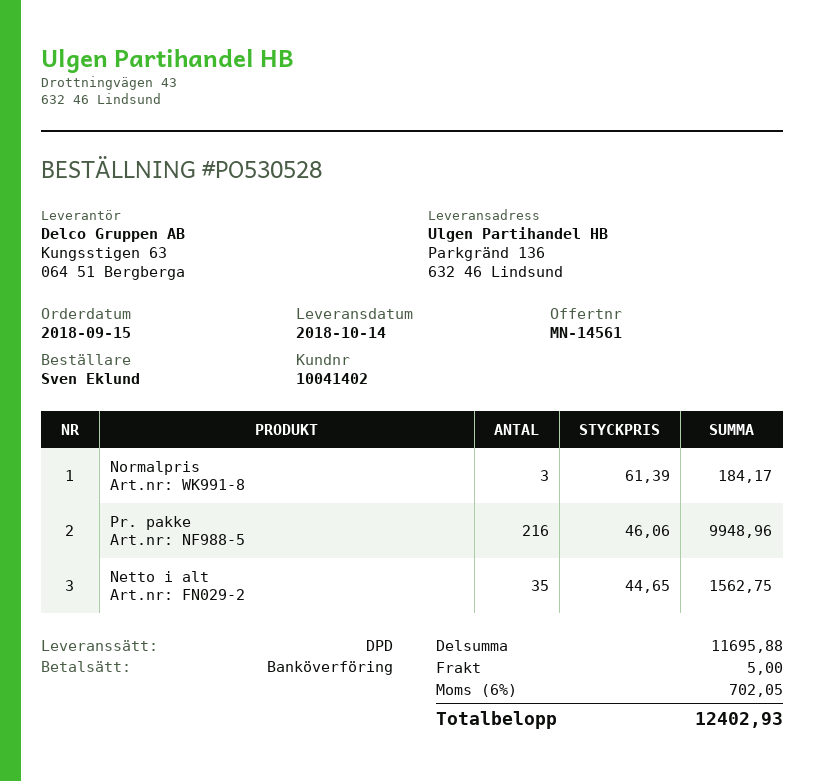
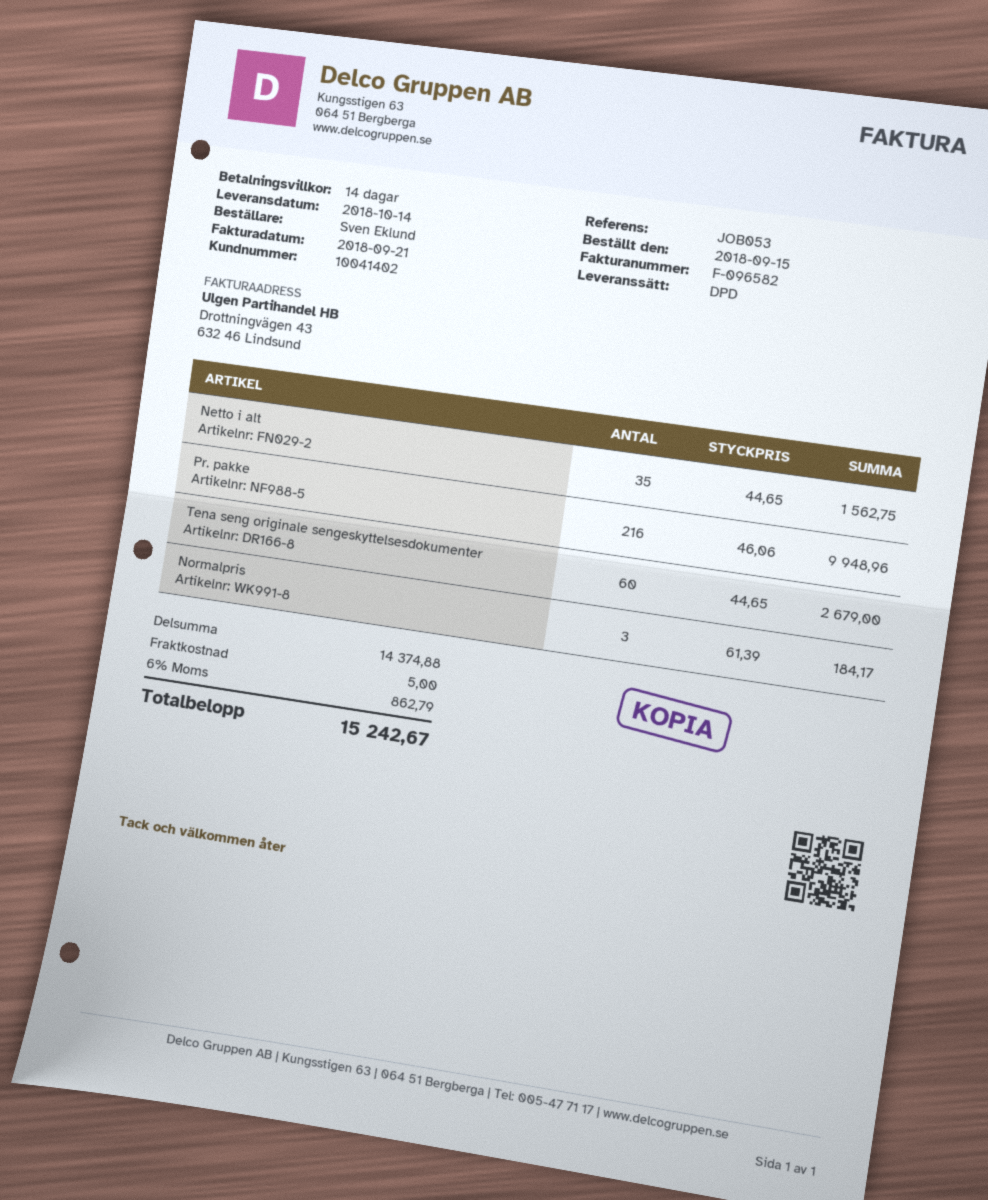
Tena seng originale sengeskyttelsesdokumenter: none -> 60 x 44.65 = 2679.00
subtotal: 11695.88 -> 14374.88
tax: 6% = 702.05 -> 6% = 862.79
total: 12402.93 -> 15242.67

